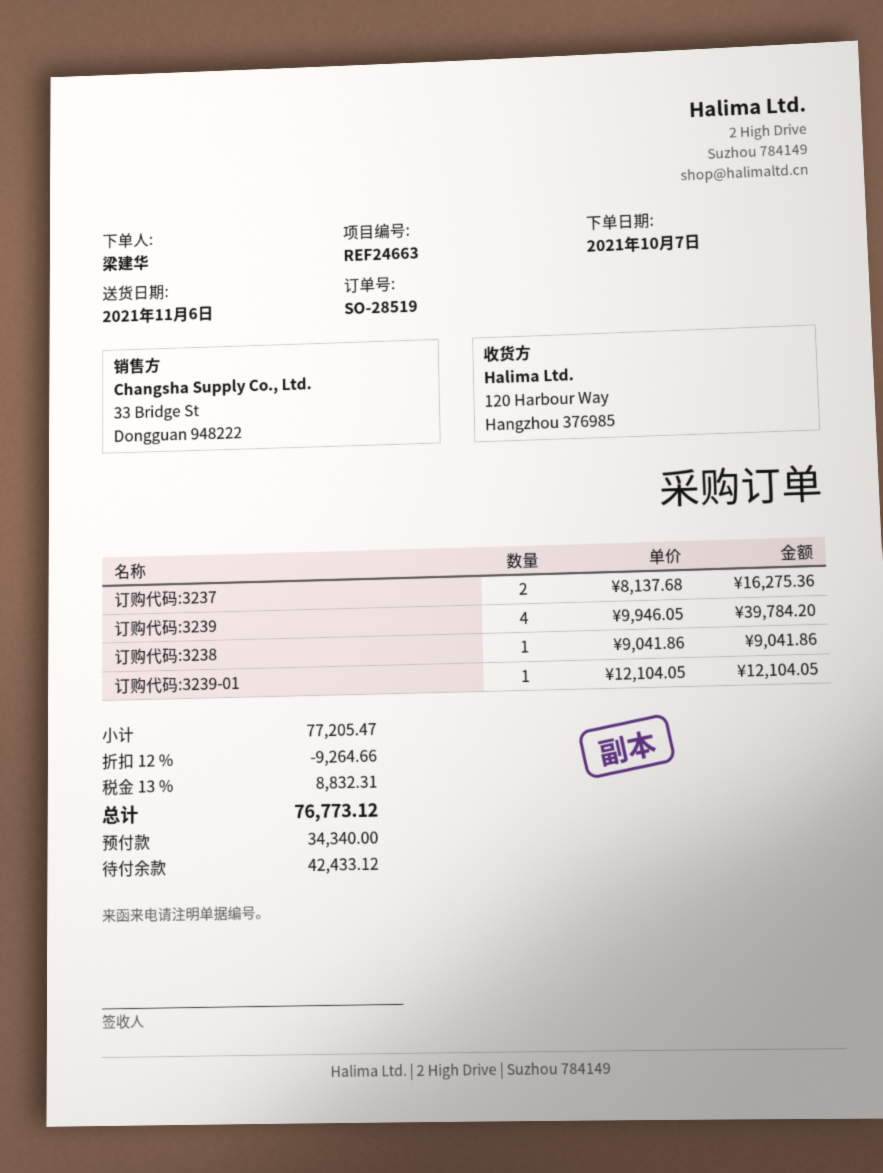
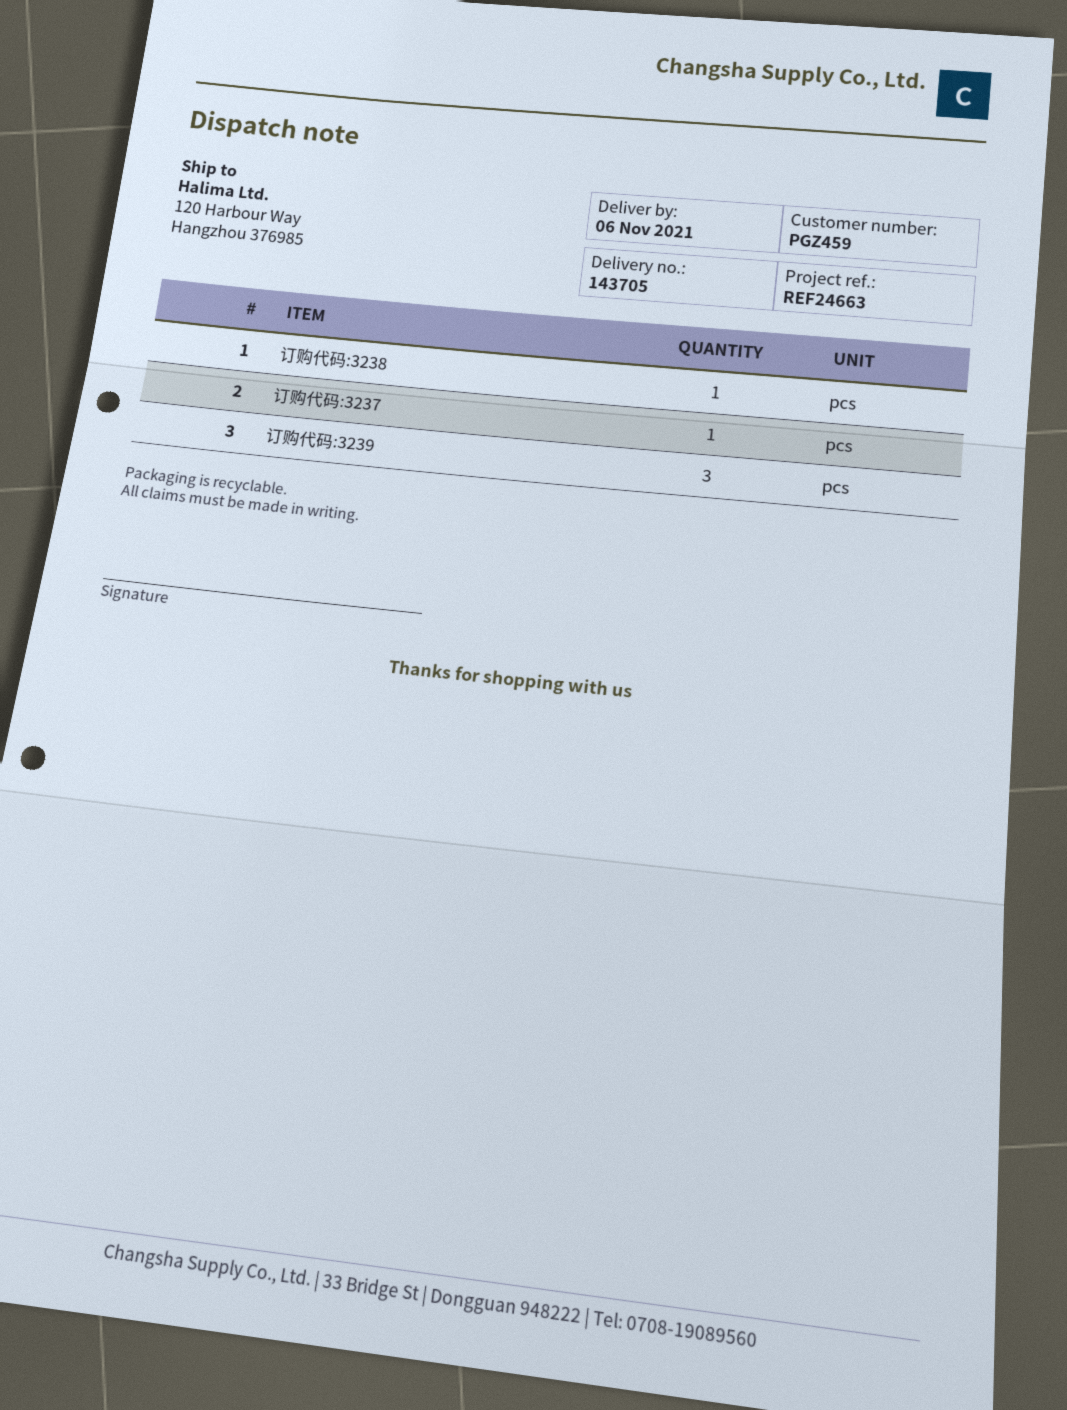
订购代码:3237: 2 -> 1
订购代码:3239: 4 -> 3
订购代码:3239-01: 1 -> none

